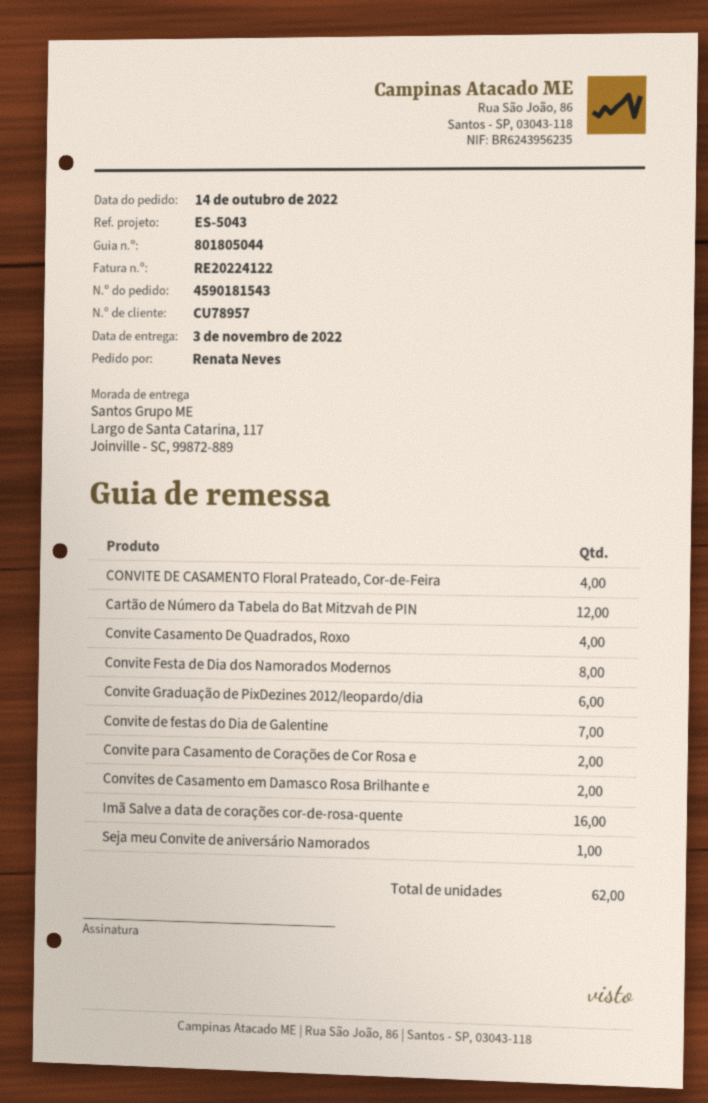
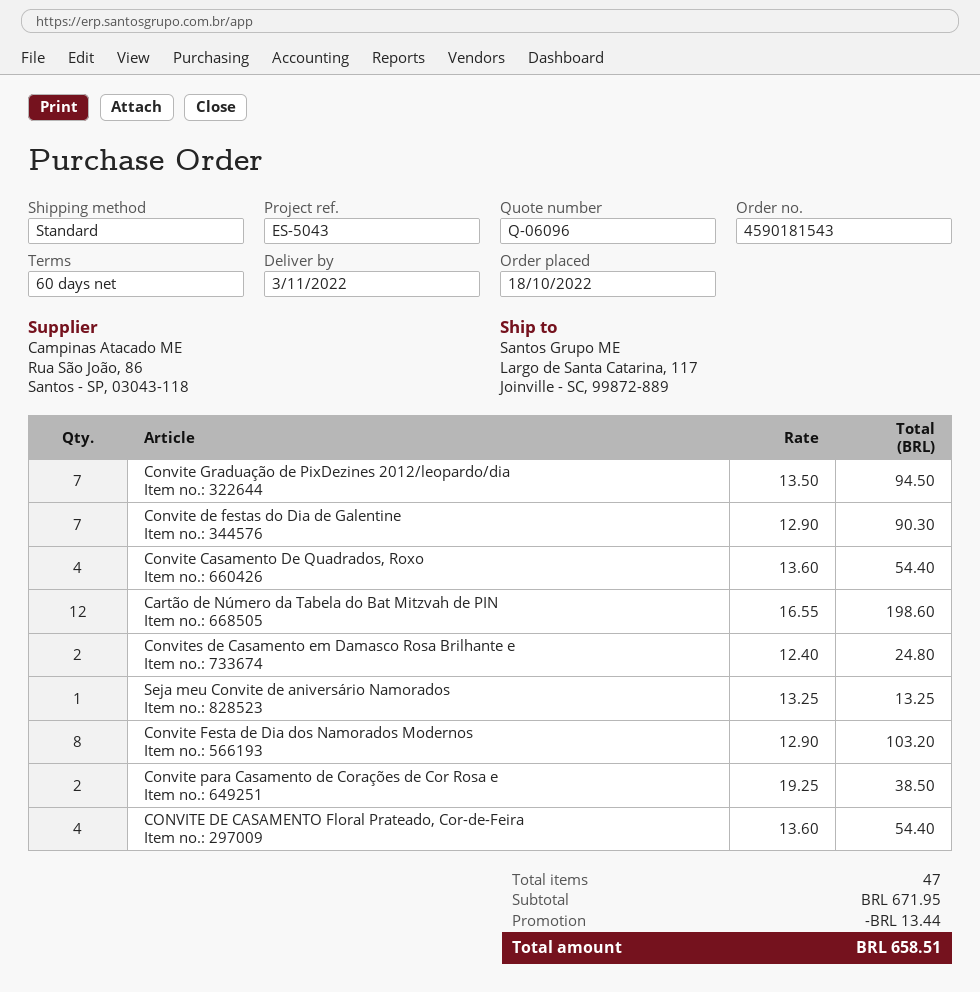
order date: 2022-10-14 -> 2022-10-18
Convite Graduação de PixDezines 2012/leopardo/dia: 6 -> 7
Imã Salve a data de corações cor-de-rosa-quente: 16 -> none
total quantity: 62 -> 47

